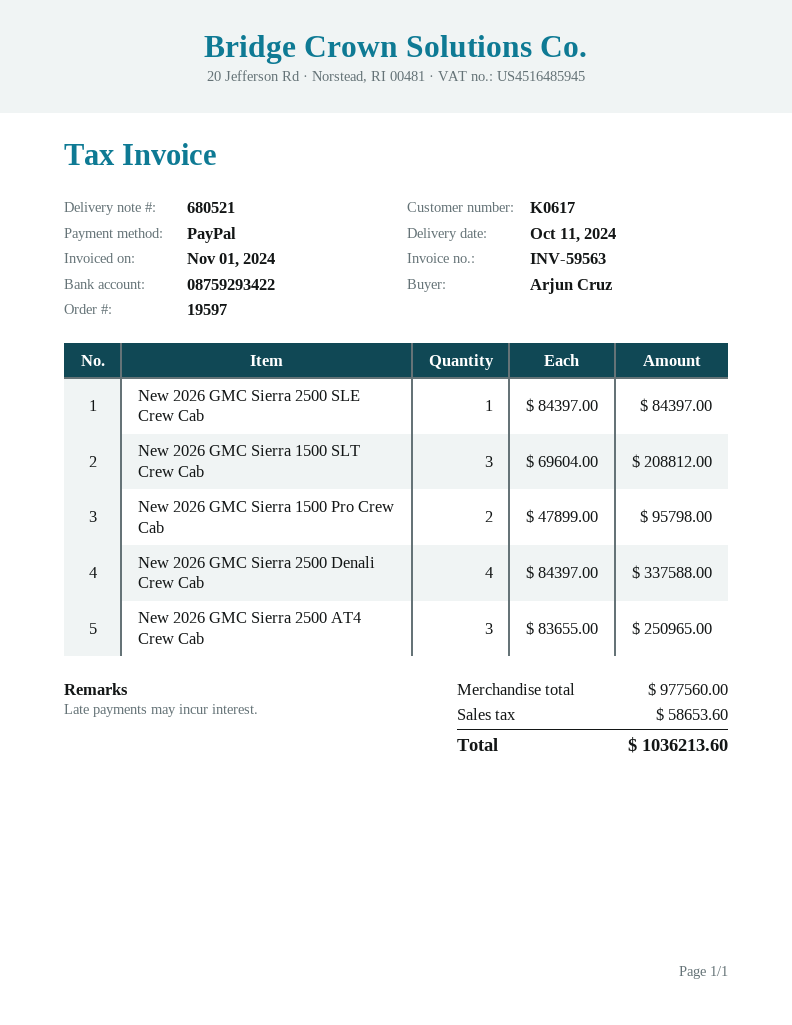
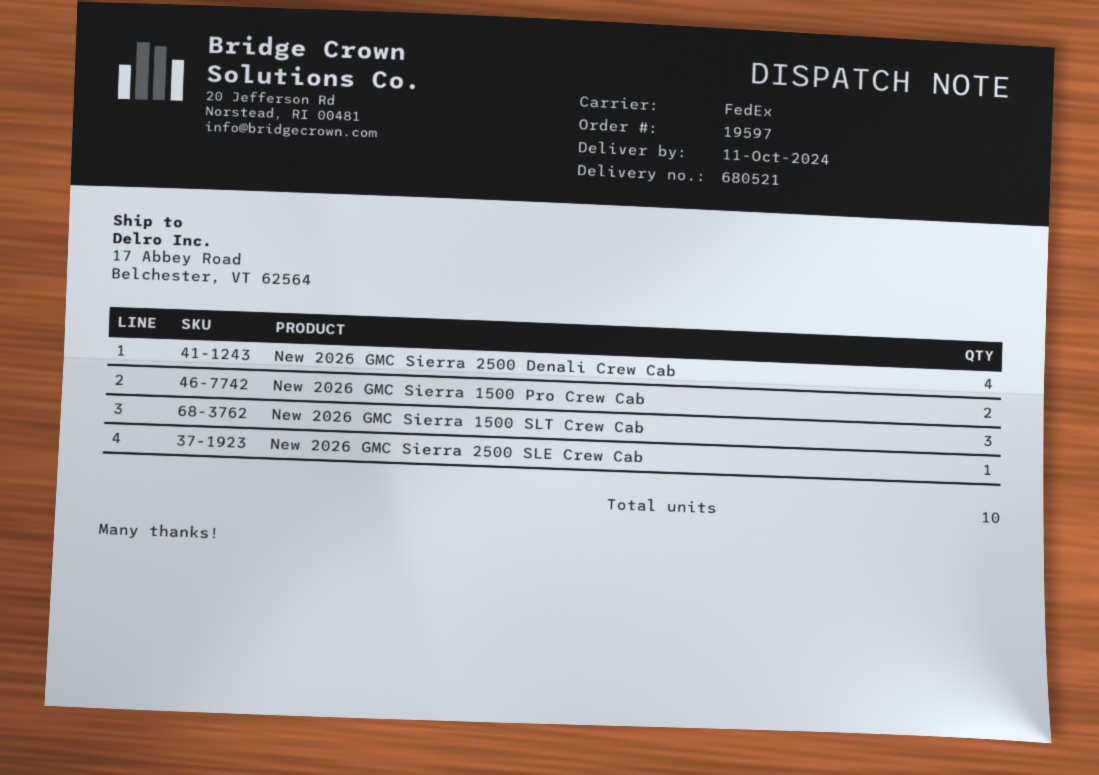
New 2026 GMC Sierra 2500 AT4 Crew Cab: 3 -> none

